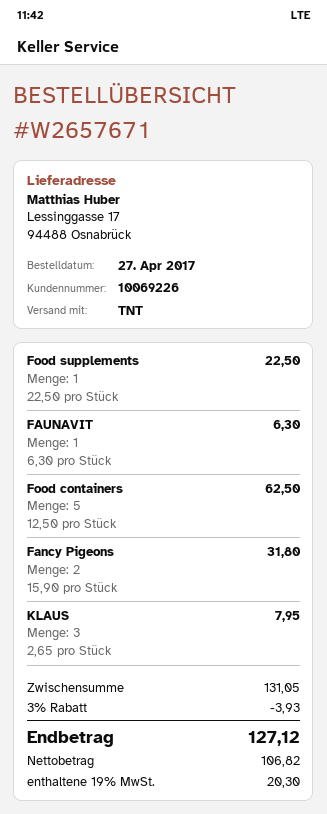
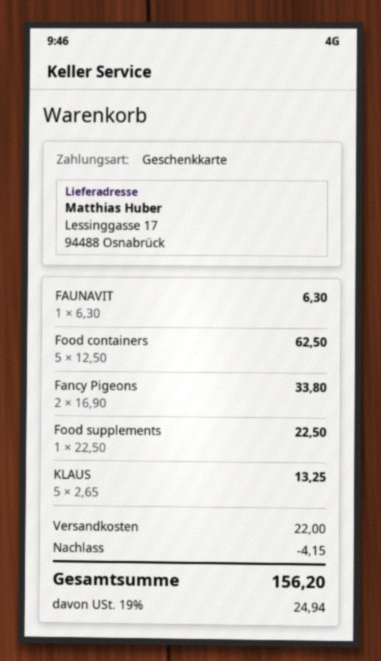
Fancy Pigeons: 2 x 15.90 = 31.80 -> 2 x 16.90 = 33.80
KLAUS: 3 x 2.65 = 7.95 -> 5 x 2.65 = 13.25
discount: 3.93 -> 4.15
shipping: none -> 22.00
tax: 19% = 20.30 -> 19% = 24.94
total: 127.12 -> 156.20

